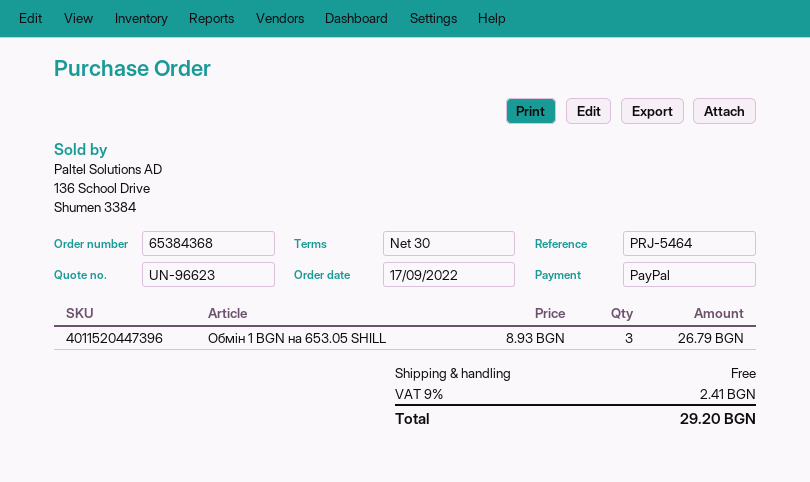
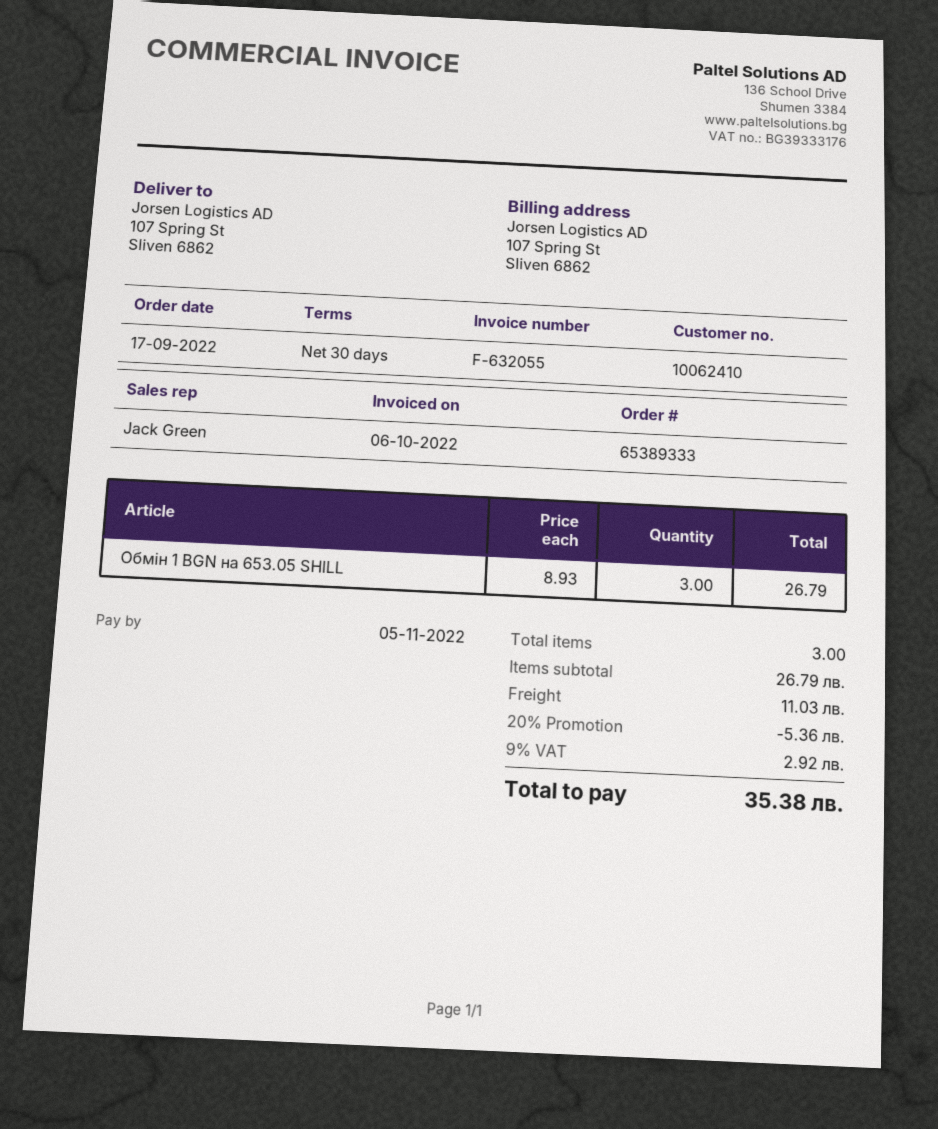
order number: 65384368 -> 65389333
discount: none -> 20% = 5.36
shipping: 0.00 -> 11.03
tax: 9% = 2.41 -> 9% = 2.92
total: 29.20 -> 35.38

